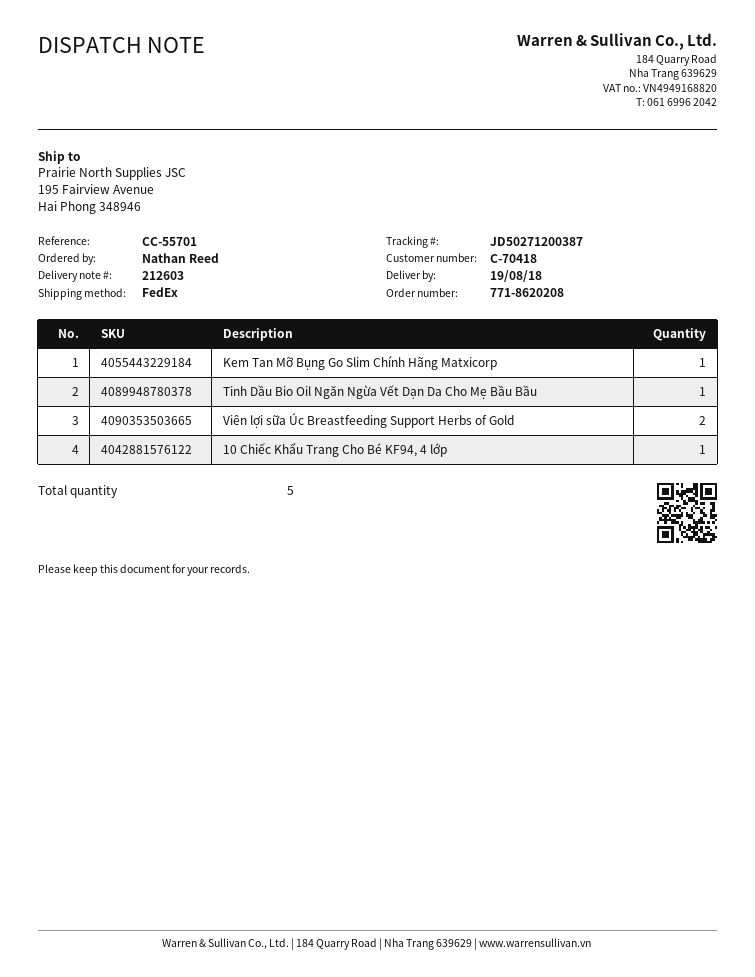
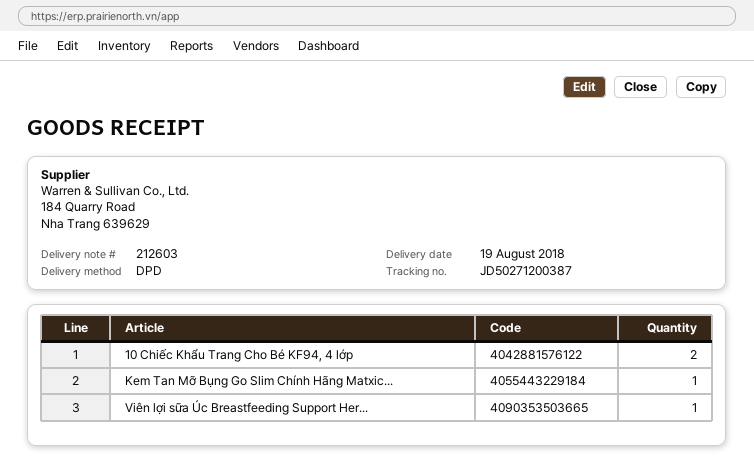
shipping method: FedEx -> DPD
Tinh Dầu Bio Oil Ngăn Ngừa Vết Dạn Da Cho Mẹ Bầu Bầu: 1 -> none
Viên lợi sữa Úc Breastfeeding Support Herbs of Gold: 2 -> 1
10 Chiếc Khẩu Trang Cho Bé KF94, 4 lớp: 1 -> 2

